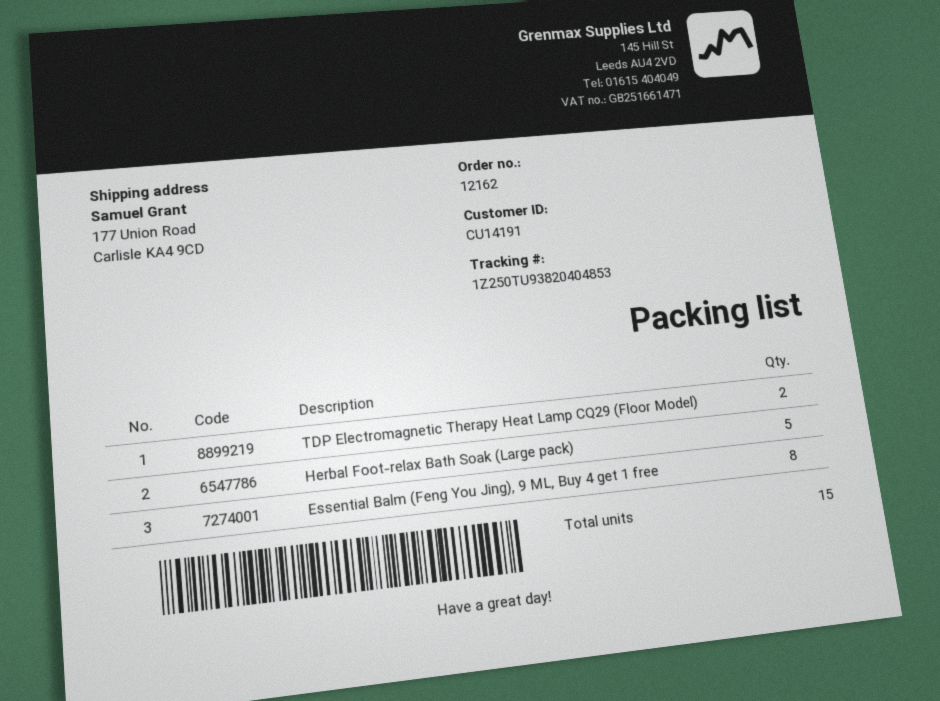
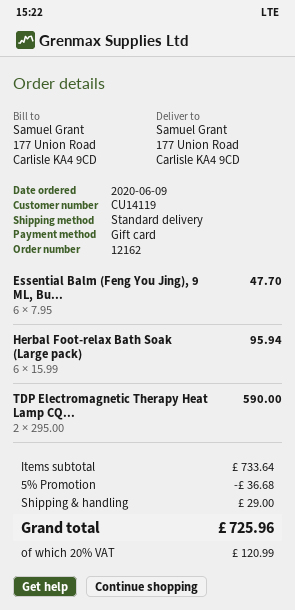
customer number: CU14191 -> CU14119
Herbal Foot-relax Bath Soak (Large pack): 5 -> 6
Essential Balm (Feng You Jing), 9 ML, Buy 4 get 1 free: 8 -> 6

